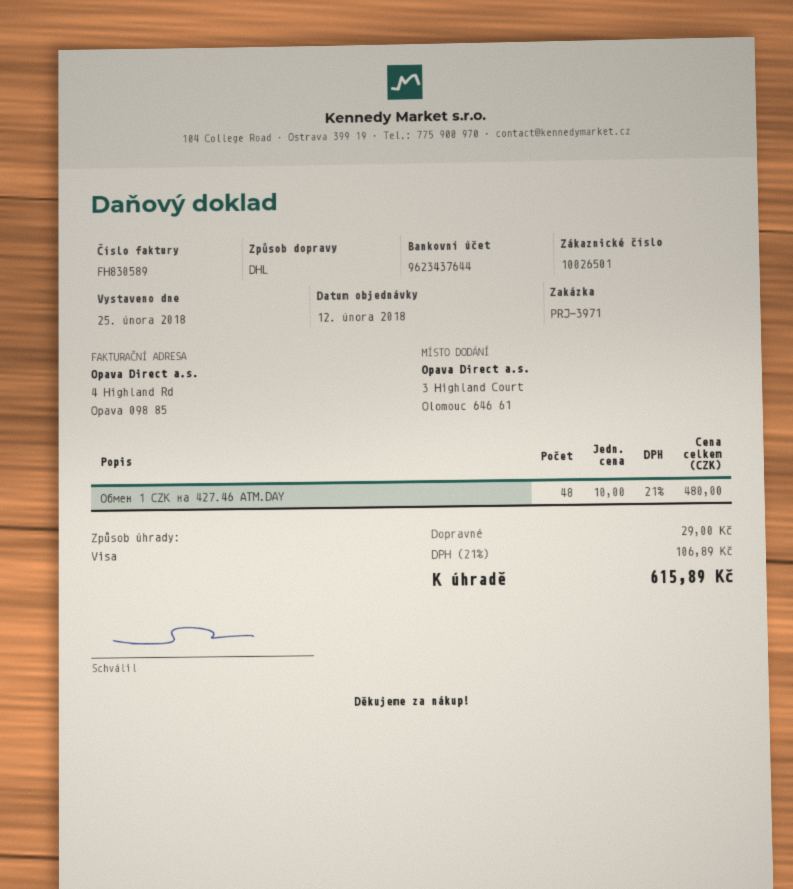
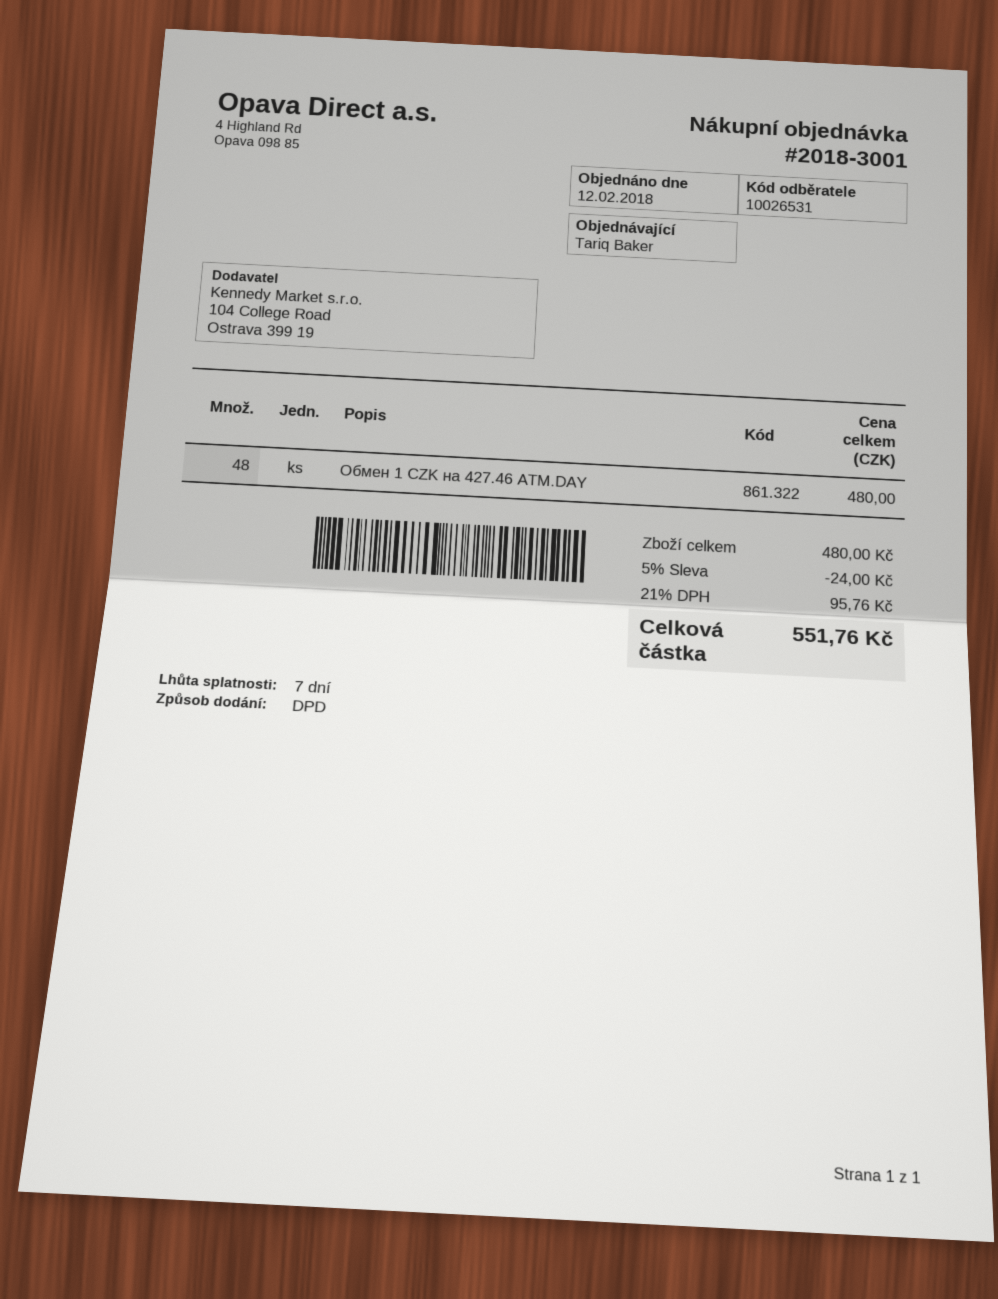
customer number: 10026501 -> 10026531
shipping method: DHL -> DPD
discount: none -> 5% = 24.00
shipping: 29.00 -> none
tax: 21% = 106.89 -> 21% = 95.76
total: 615.89 -> 551.76

